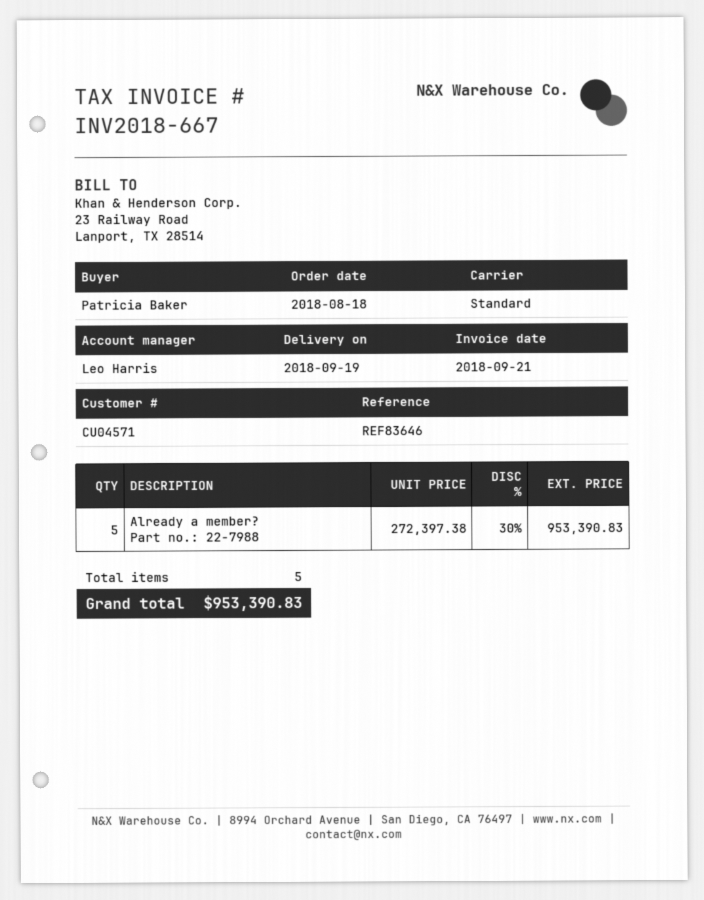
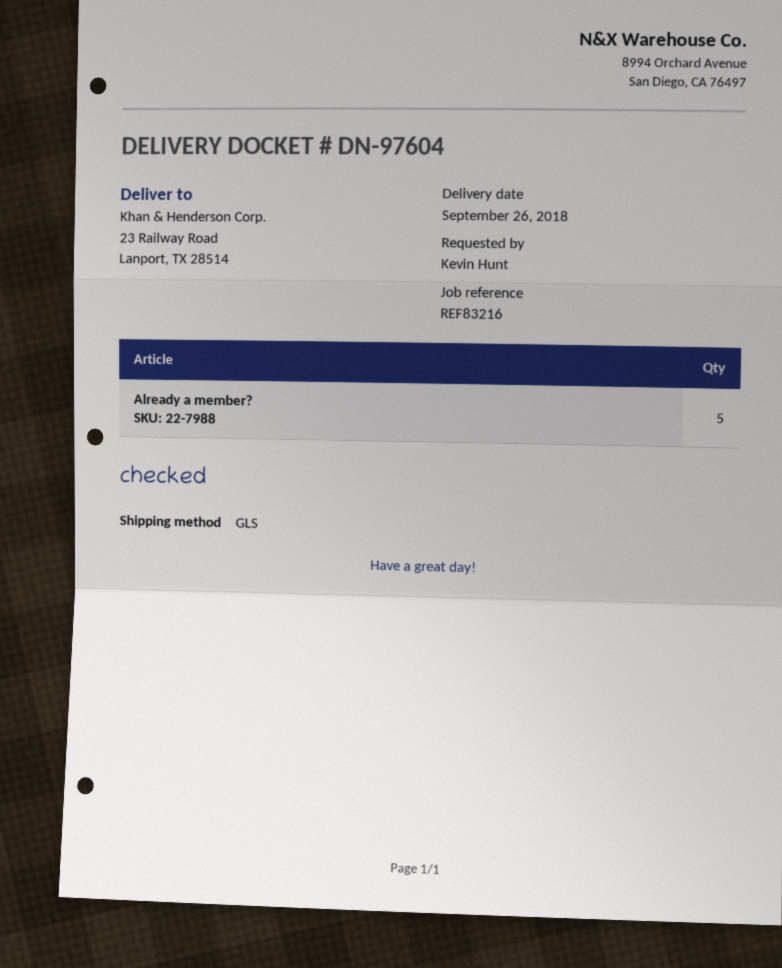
delivery date: 2018-09-19 -> 2018-09-26
reference: REF83646 -> REF83216
ordered by: Patricia Baker -> Kevin Hunt
shipping method: standard -> GLS

